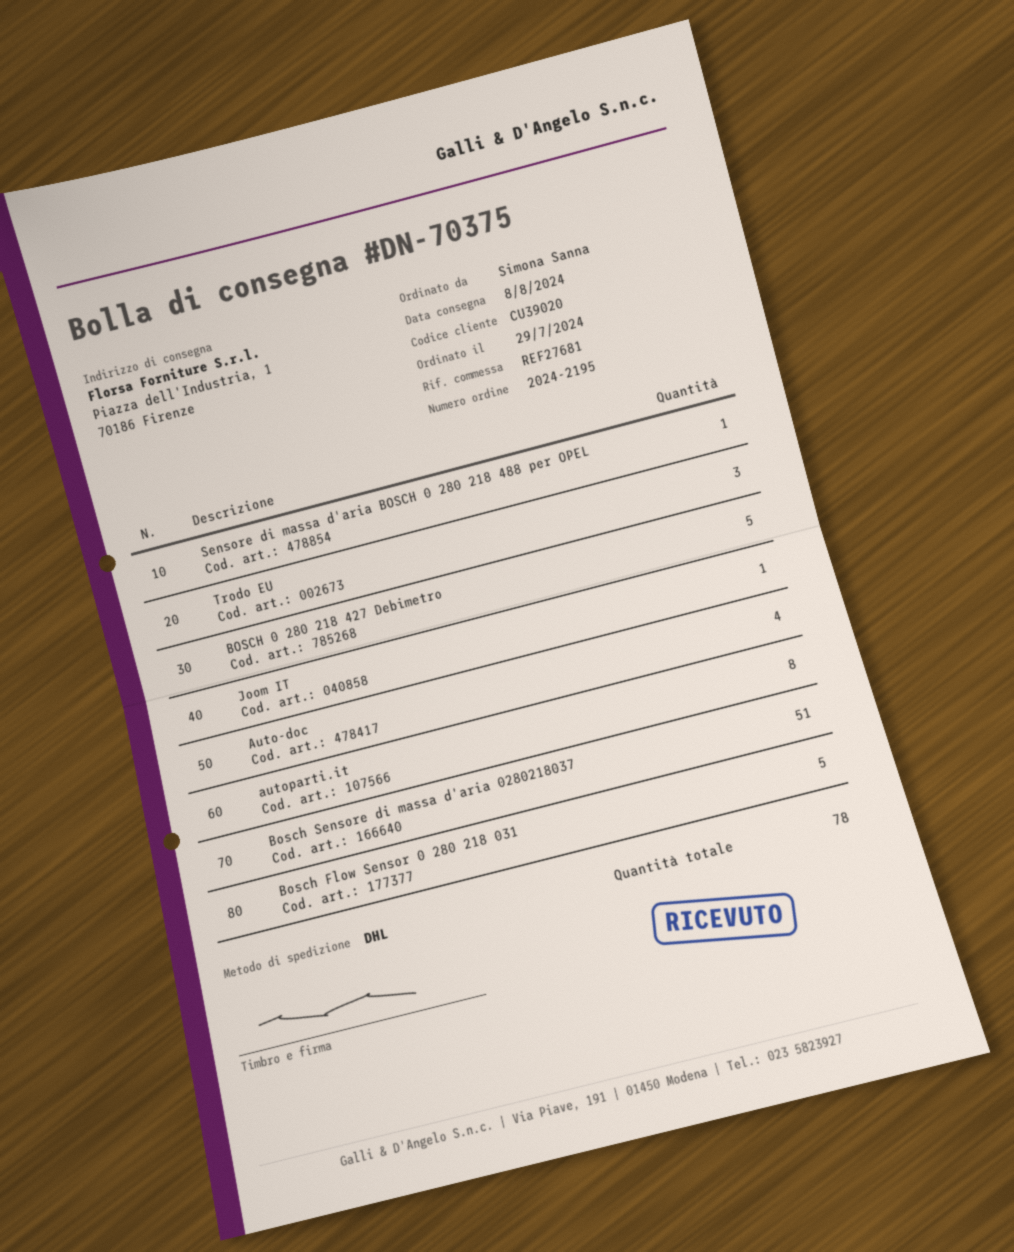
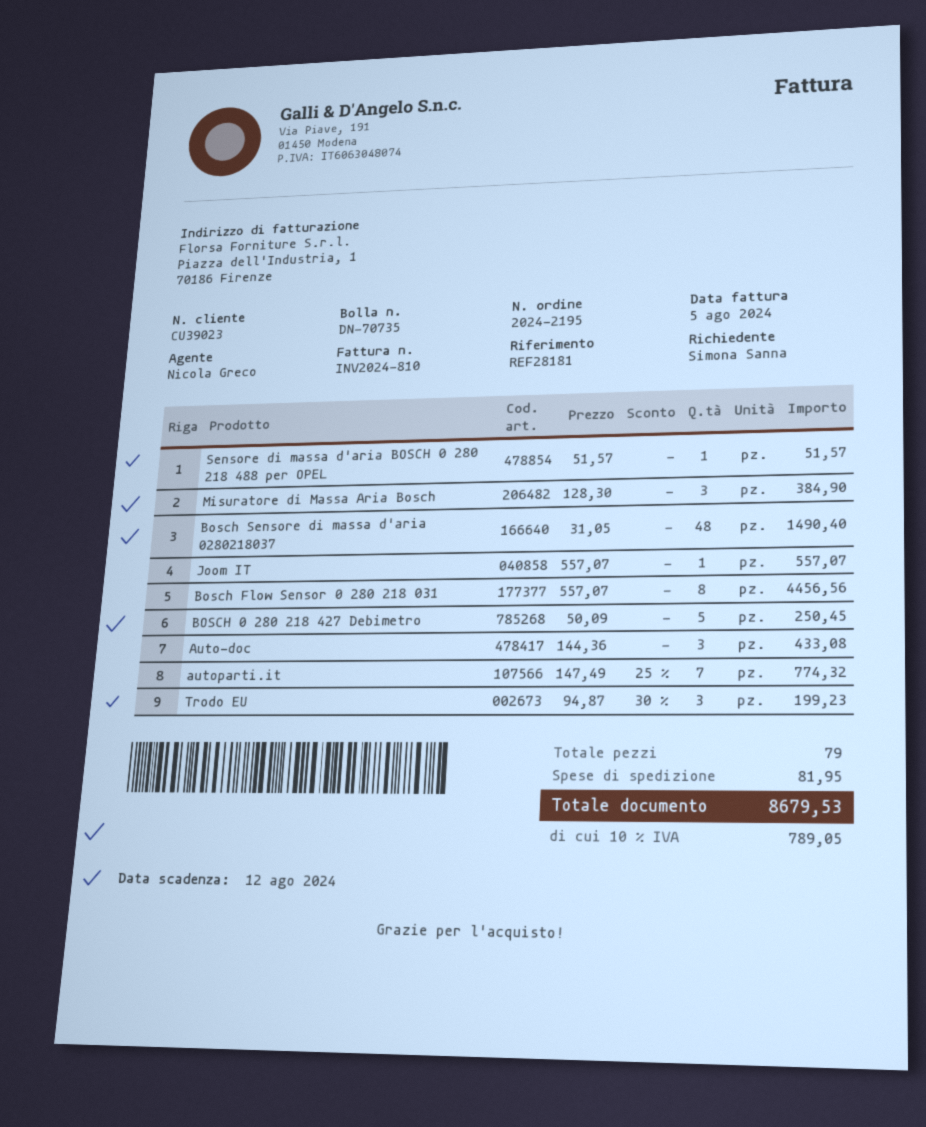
delivery note number: DN-70375 -> DN-70735
customer number: CU39020 -> CU39023
reference: REF27681 -> REF28181
Auto-doc: 4 -> 3
autoparti.it: 8 -> 7
Bosch Sensore di massa d'aria 0280218037: 51 -> 48
Bosch Flow Sensor 0 280 218 031: 5 -> 8
Misuratore di Massa Aria Bosch: none -> 3
total quantity: 78 -> 79

